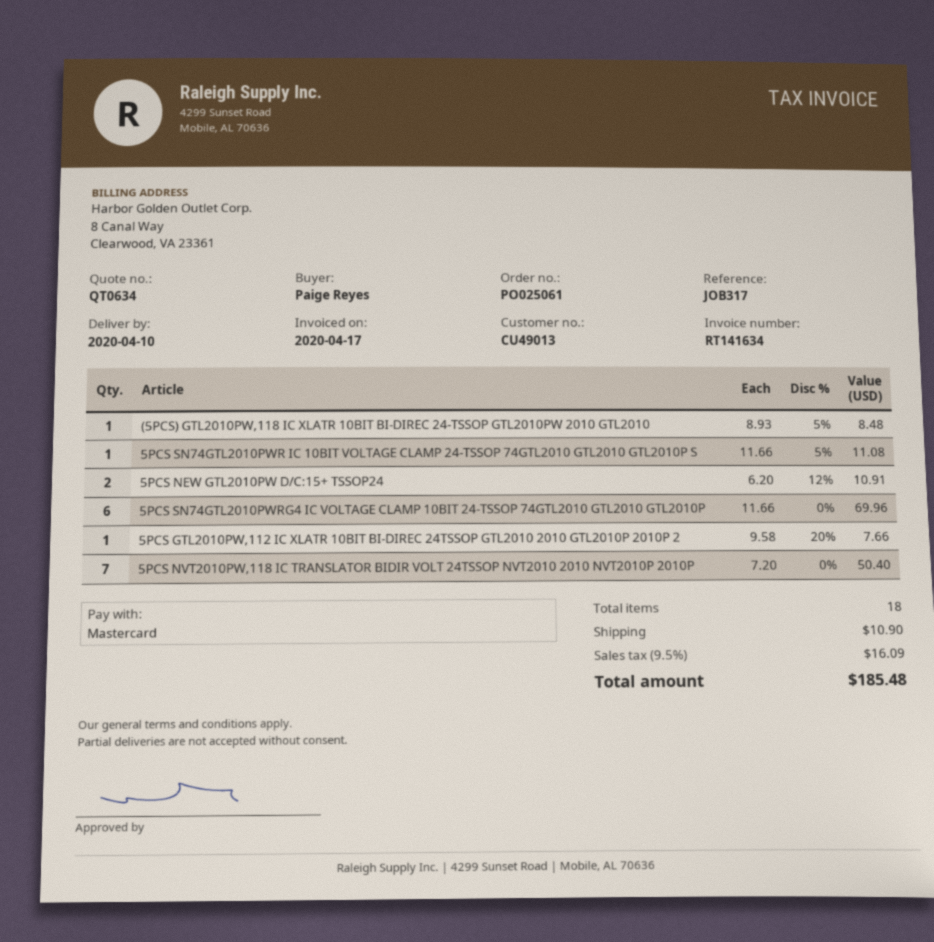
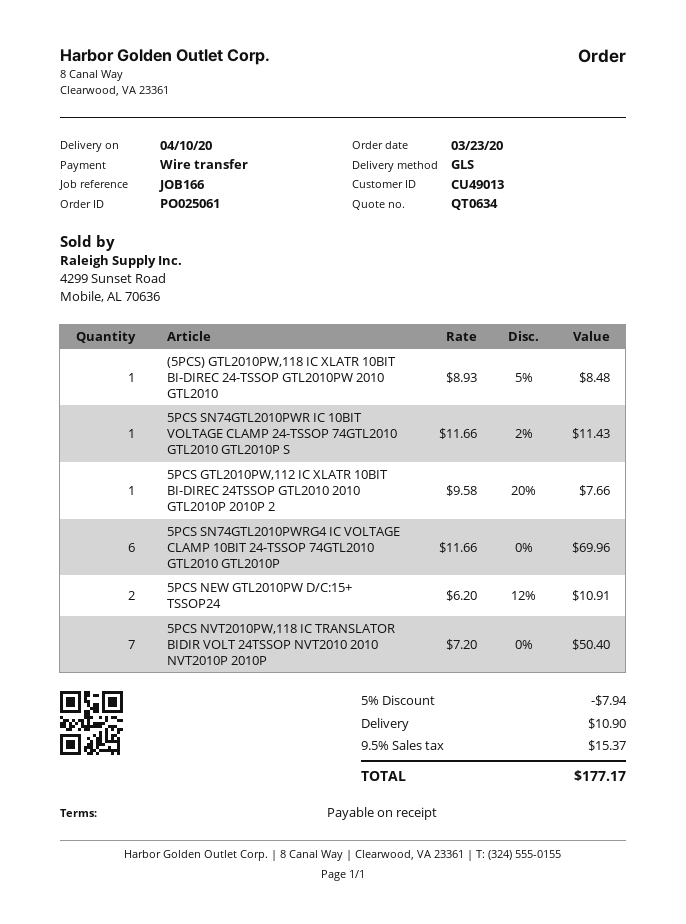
reference: JOB317 -> JOB166
payment method: Mastercard -> bank transfer
5PCS SN74GTL2010PWR IC 10BIT VOLTAGE CLAMP 24-TSSOP 74GTL2010 GTL2010 GTL2010P S: 1 x 11.66 - 5% = 11.08 -> 1 x 11.66 - 2% = 11.43
discount: none -> 5% = 7.94
tax: 9.5% = 16.09 -> 9.5% = 15.37
total: 185.48 -> 177.17

